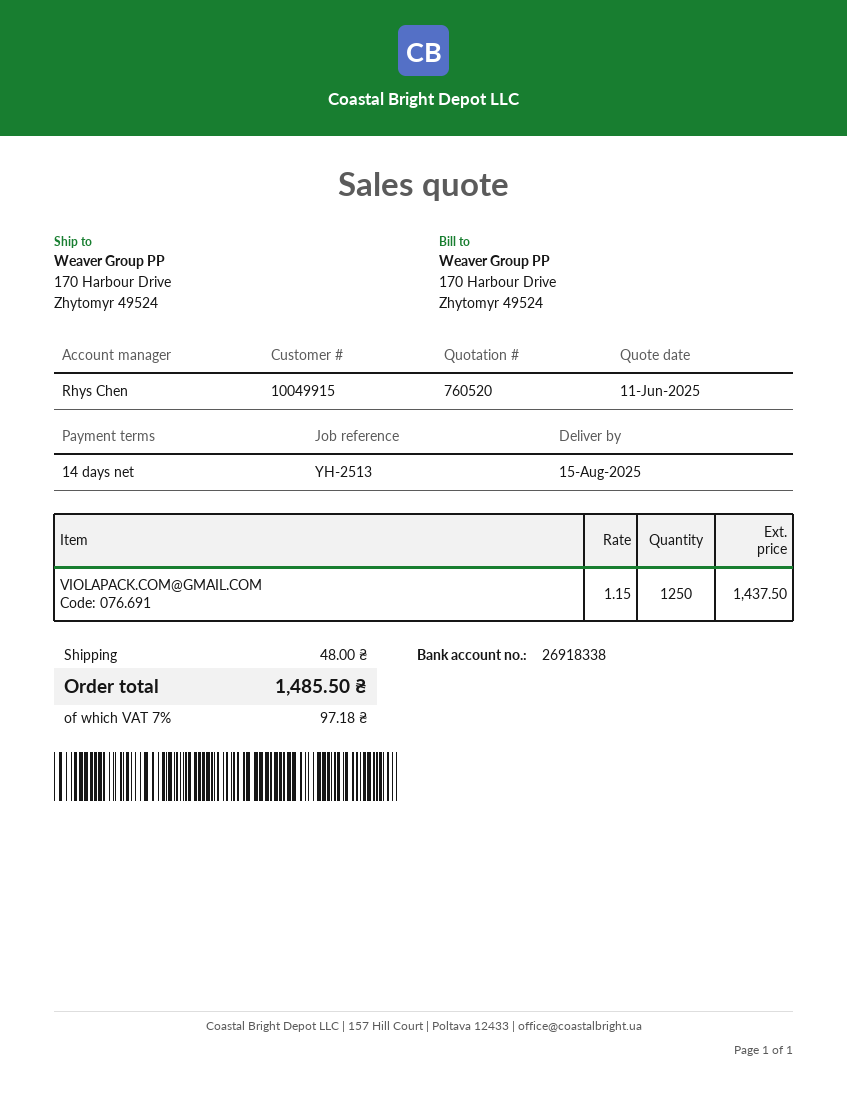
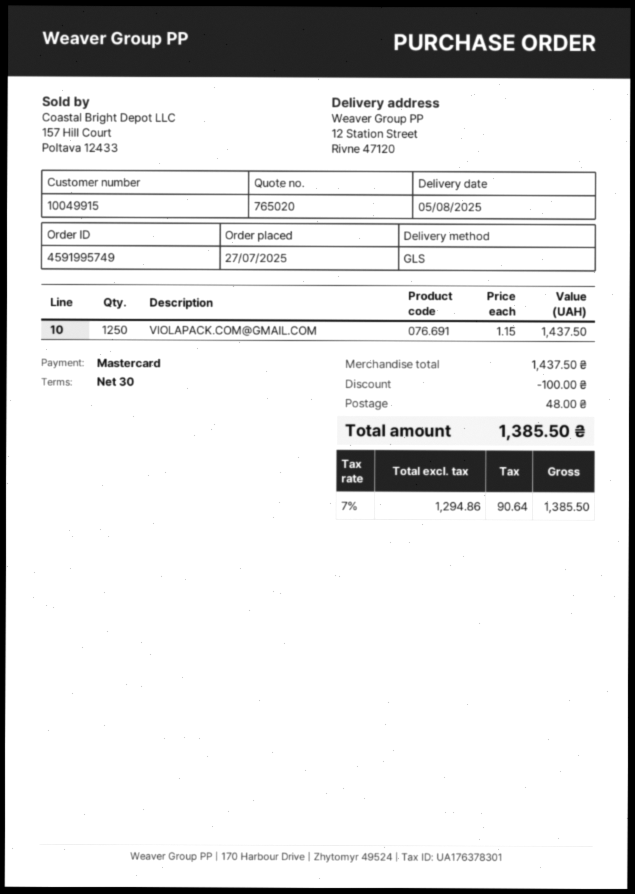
quote number: 760520 -> 765020
delivery date: 2025-08-15 -> 2025-08-05
payment terms: 14 days -> 30 days
ship to: 170 Harbour Drive, Zhytomyr 49524 -> 12 Station Street, Rivne 47120
discount: none -> 100.00
tax: 7% = 97.18 -> 7% = 90.64
total: 1485.50 -> 1385.50

